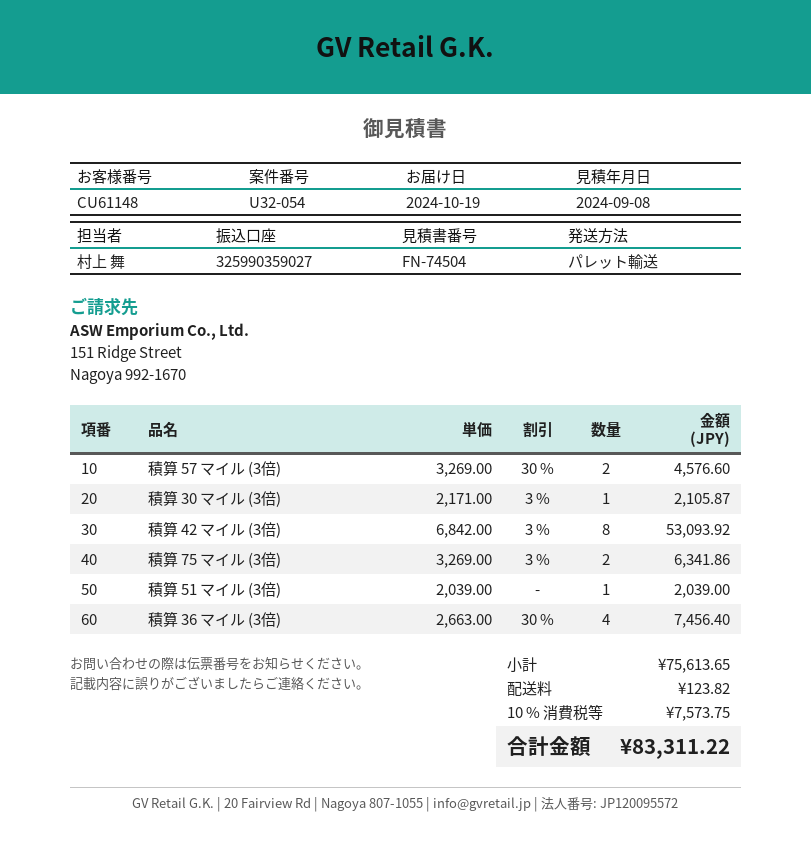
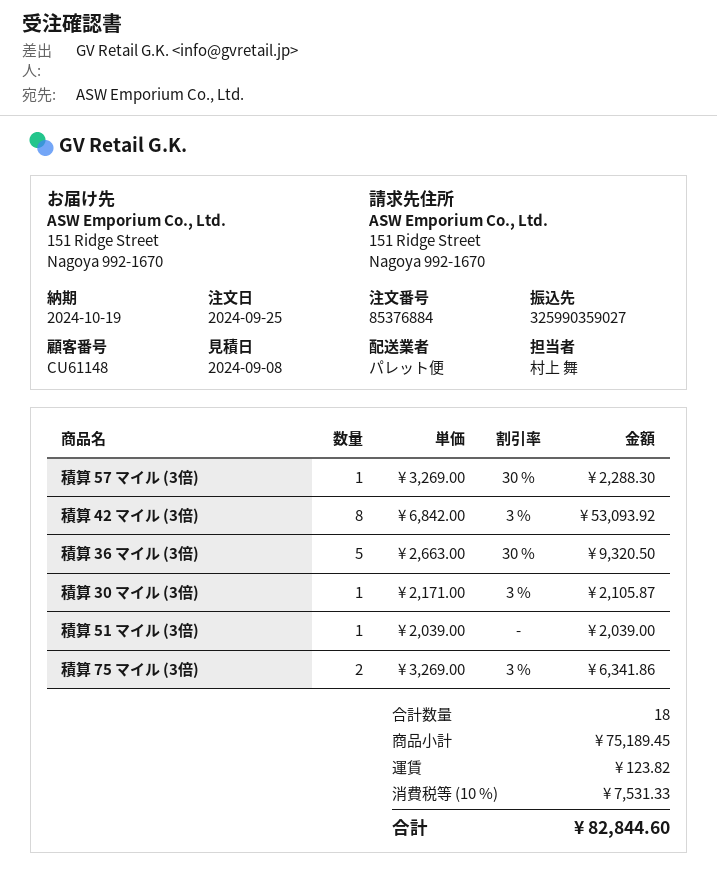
積算 57 マイル (3倍): 2 x 3269.00 - 30% = 4576.60 -> 1 x 3269.00 - 30% = 2288.30
積算 36 マイル (3倍): 4 x 2663.00 - 30% = 7456.40 -> 5 x 2663.00 - 30% = 9320.50
subtotal: 75613.65 -> 75189.45
tax: 10% = 7573.75 -> 10% = 7531.33
total: 83311.22 -> 82844.60

